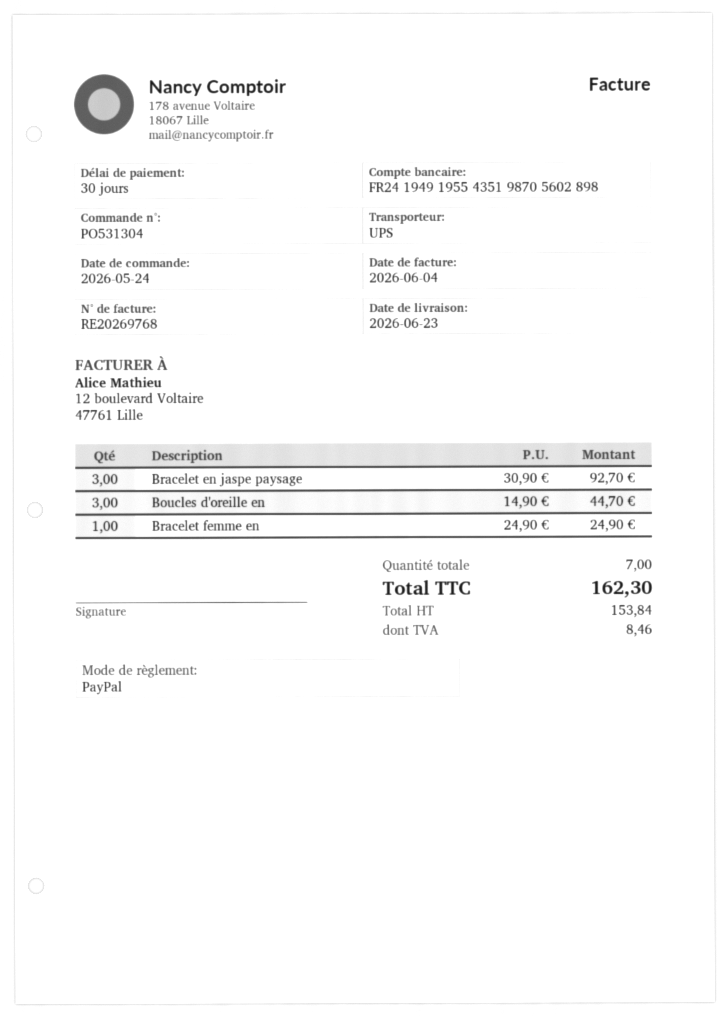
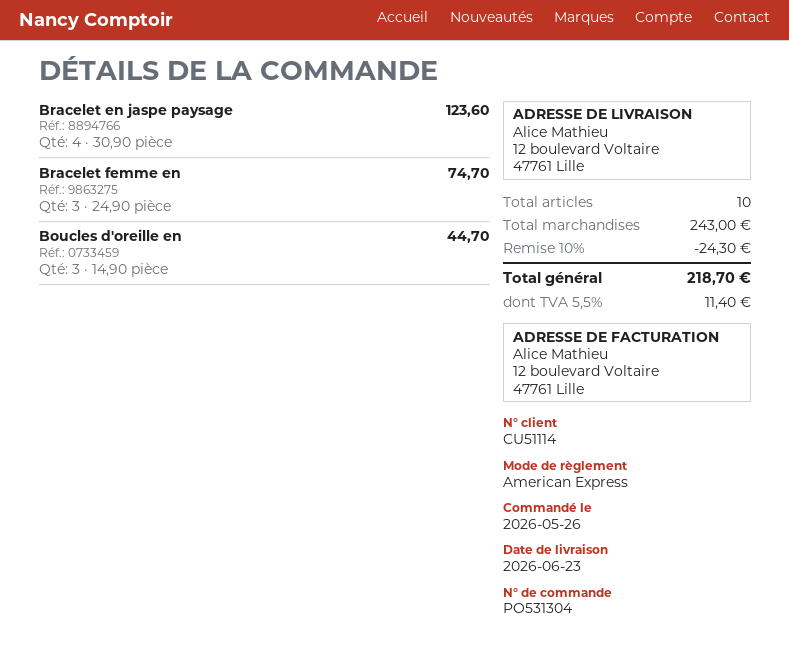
order date: 2026-05-24 -> 2026-05-26
payment method: PayPal -> American Express
Bracelet en jaspe paysage: 3 x 30.90 = 92.70 -> 4 x 30.90 = 123.60
Bracelet femme en: 1 x 24.90 = 24.90 -> 3 x 24.90 = 74.70
total quantity: 7 -> 10
discount: none -> 10% = 24.30
tax: 8.46 -> 11.40
total: 162.30 -> 218.70

